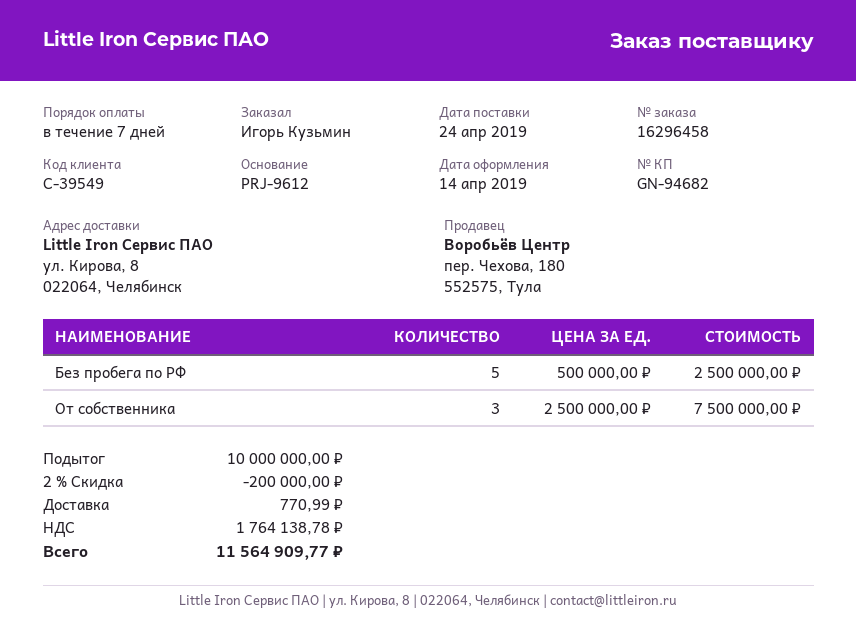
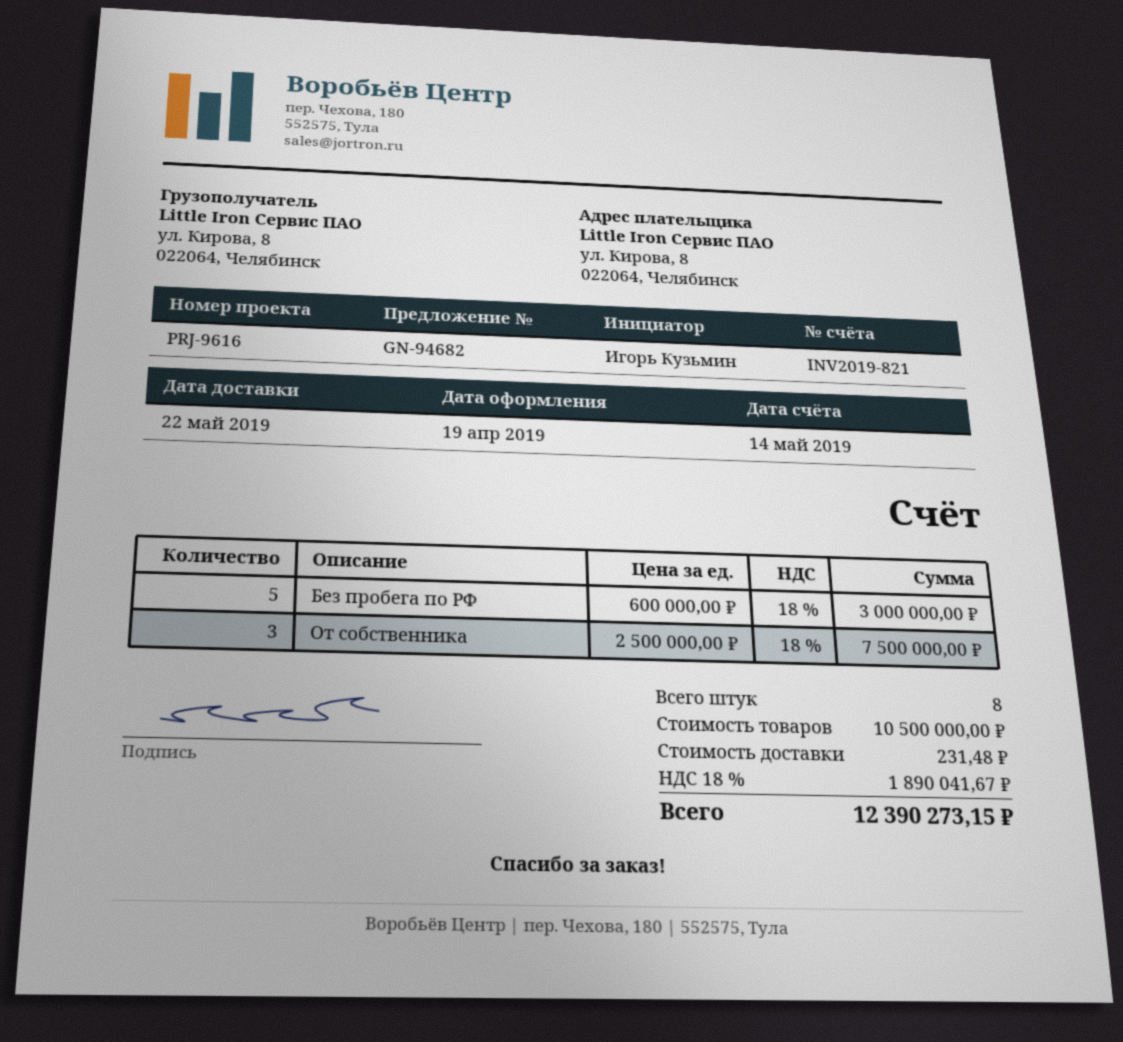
order date: 2019-04-14 -> 2019-04-19
delivery date: 2019-04-24 -> 2019-05-22
reference: PRJ-9612 -> PRJ-9616
Без пробега по РФ: 5 x 500000.00 = 2500000.00 -> 5 x 600000.00 = 3000000.00
subtotal: 10000000.00 -> 10500000.00
discount: 2% = 200000.00 -> none
shipping: 770.99 -> 231.48
tax: 1764138.78 -> 1890041.67
total: 11564909.77 -> 12390273.15

